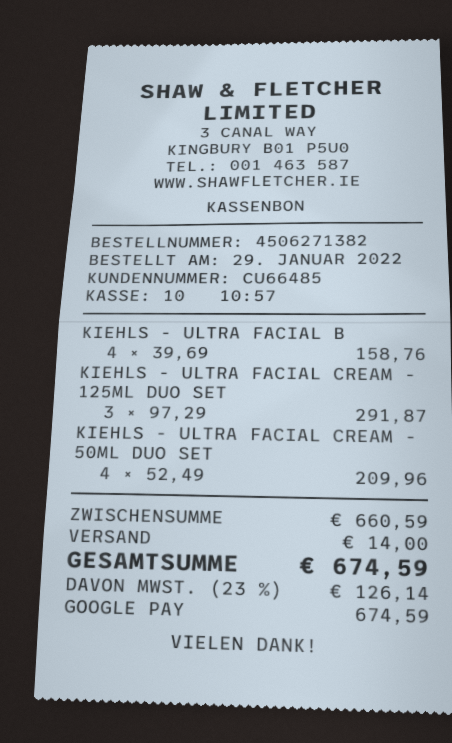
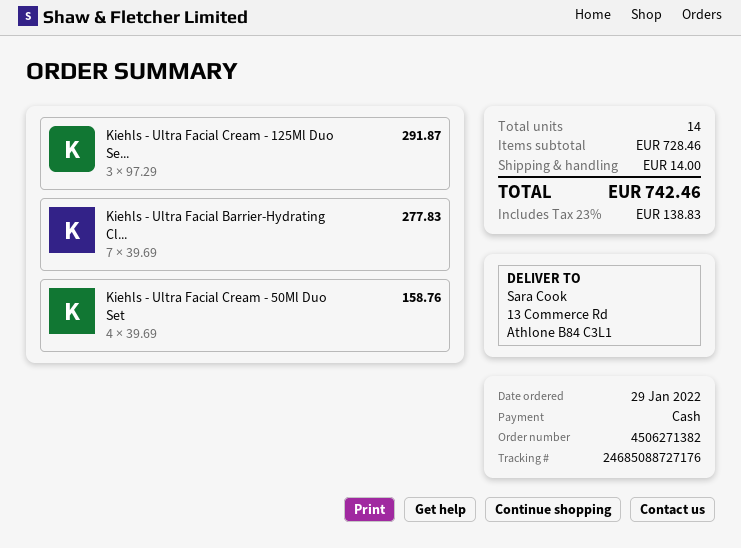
payment method: Google Pay -> cash
KIEHLS - ULTRA FACIAL B: 4 x 39.69 = 158.76 -> 7 x 39.69 = 277.83
KIEHLS - ULTRA FACIAL CREAM - 50ML DUO SET: 4 x 52.49 = 209.96 -> 4 x 39.69 = 158.76
subtotal: 660.59 -> 728.46
tax: 23% = 126.14 -> 23% = 138.83
total: 674.59 -> 742.46

